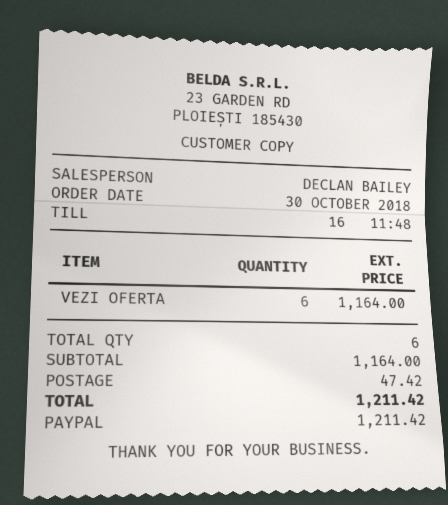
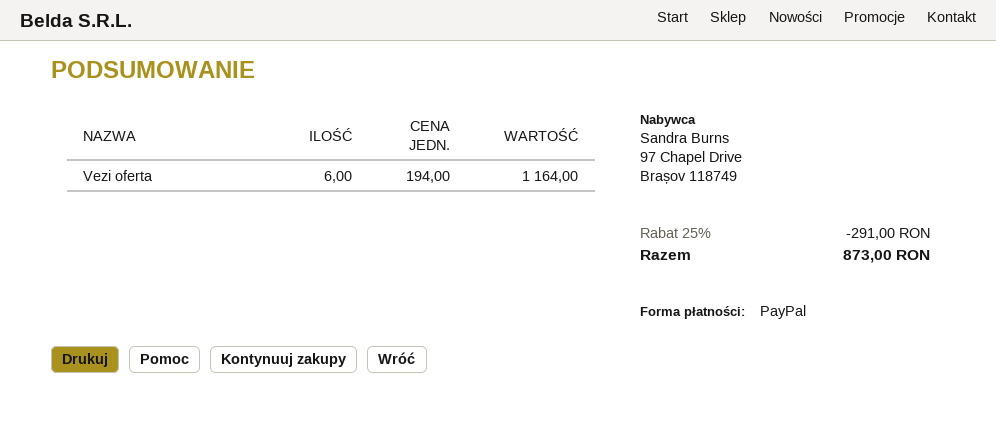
discount: none -> 25% = 291.00
shipping: 47.42 -> none
total: 1211.42 -> 873.00

